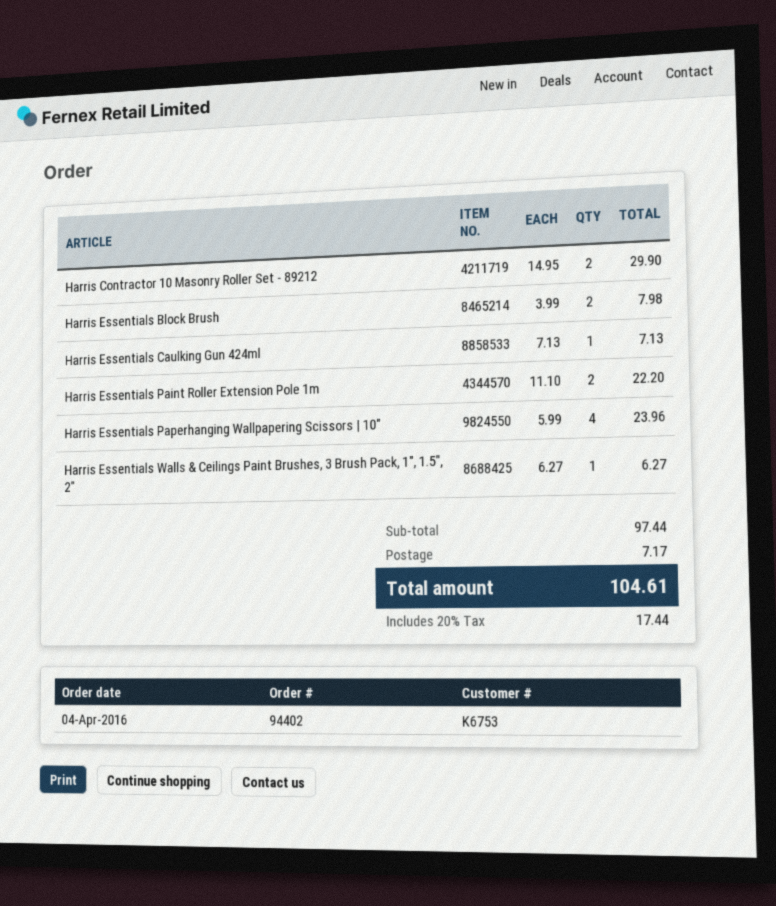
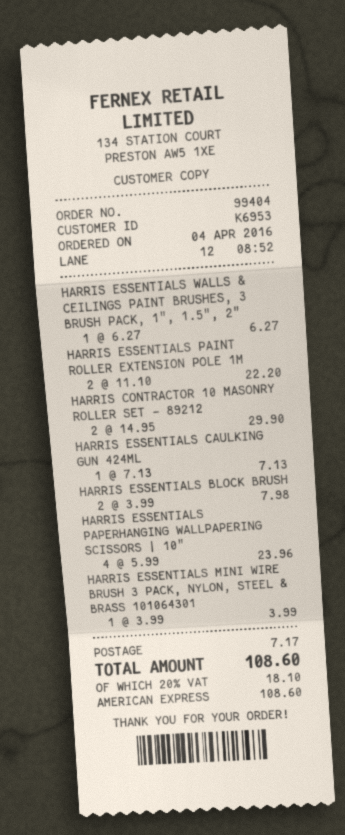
order number: 94402 -> 99404
customer number: K6753 -> K6953
HARRIS ESSENTIALS MINI WIRE BRUSH 3 PACK, NYLON, STEEL & BRASS 101064301: none -> 1 x 3.99 = 3.99
tax: 20% = 17.44 -> 20% = 18.10
total: 104.61 -> 108.60

